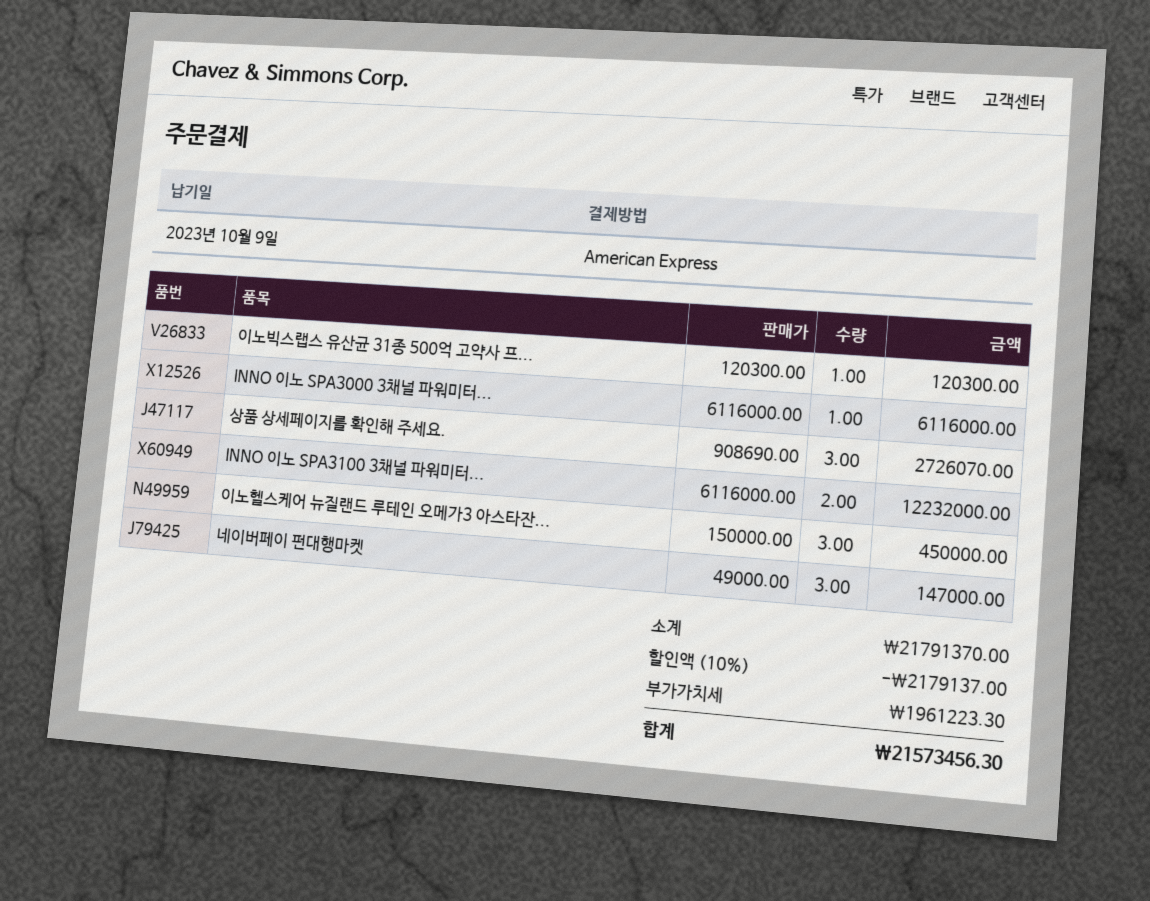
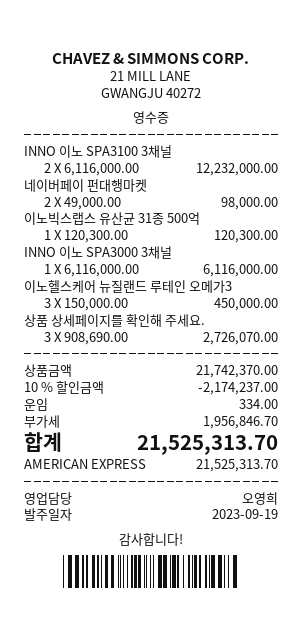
네이버페이 펀대행마켓: 3 x 49000.00 = 147000.00 -> 2 x 49000.00 = 98000.00
subtotal: 21791370.00 -> 21742370.00
discount: 10% = 2179137.00 -> 10% = 2174237.00
shipping: none -> 334.00
tax: 1961223.30 -> 1956846.70
total: 21573456.30 -> 21525313.70

